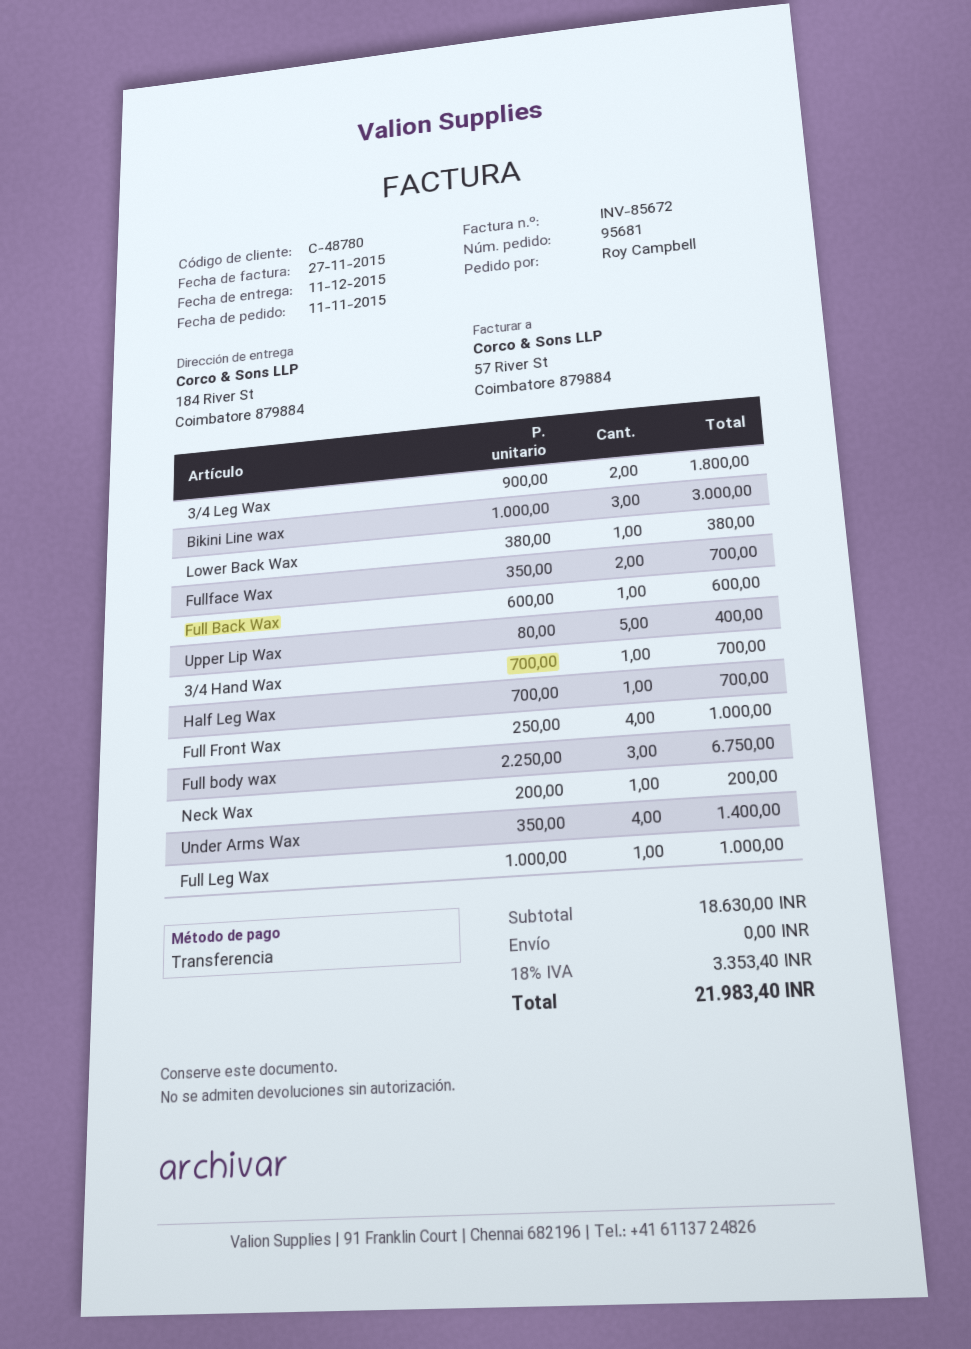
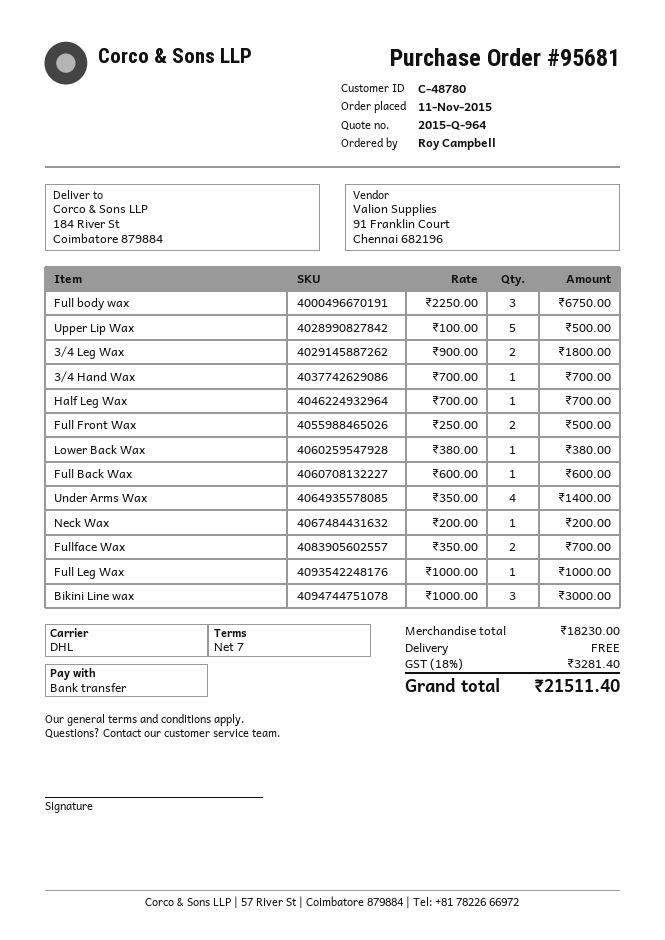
Upper Lip Wax: 5 x 80.00 = 400.00 -> 5 x 100.00 = 500.00
Full Front Wax: 4 x 250.00 = 1000.00 -> 2 x 250.00 = 500.00
subtotal: 18630.00 -> 18230.00
tax: 18% = 3353.40 -> 18% = 3281.40
total: 21983.40 -> 21511.40

